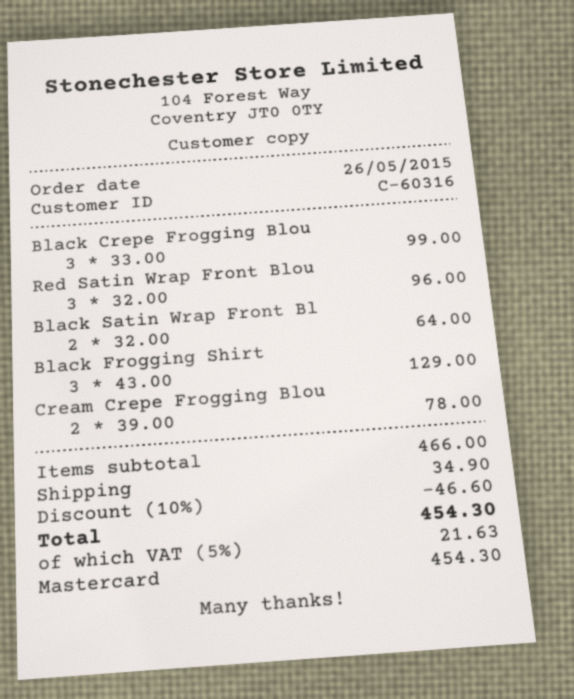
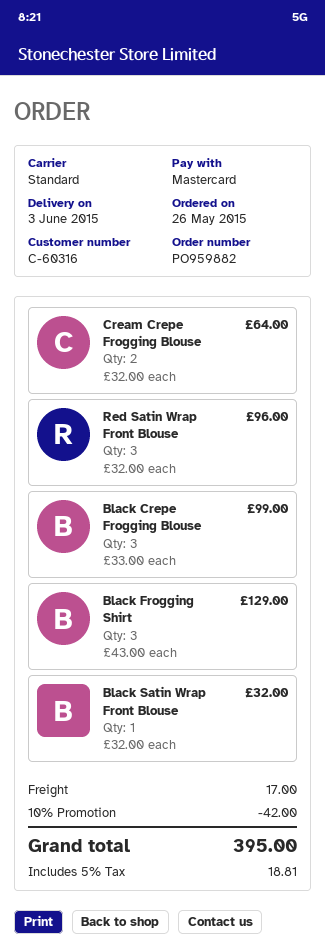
Black Satin Wrap Front Bl: 2 x 32.00 = 64.00 -> 1 x 32.00 = 32.00
Cream Crepe Frogging Blou: 2 x 39.00 = 78.00 -> 2 x 32.00 = 64.00
discount: 10% = 46.60 -> 10% = 42.00
shipping: 34.90 -> 17.00
tax: 5% = 21.63 -> 5% = 18.81
total: 454.30 -> 395.00

